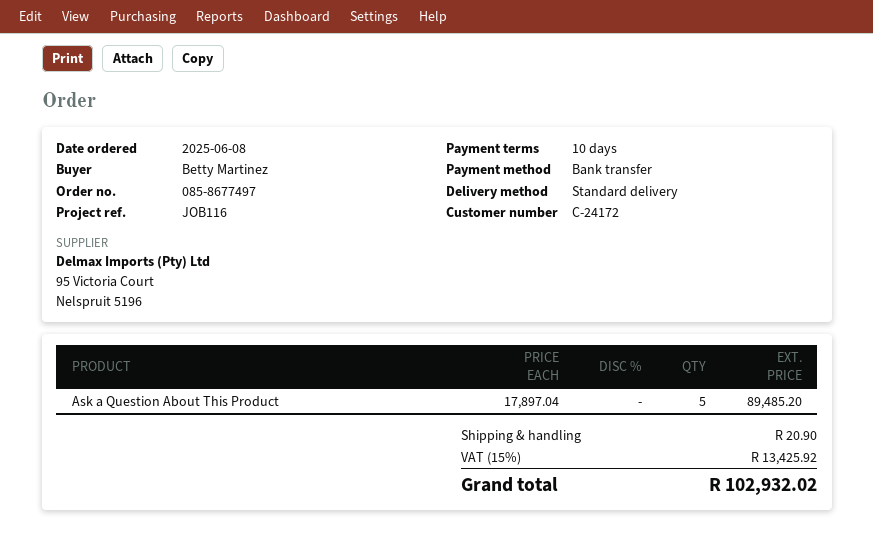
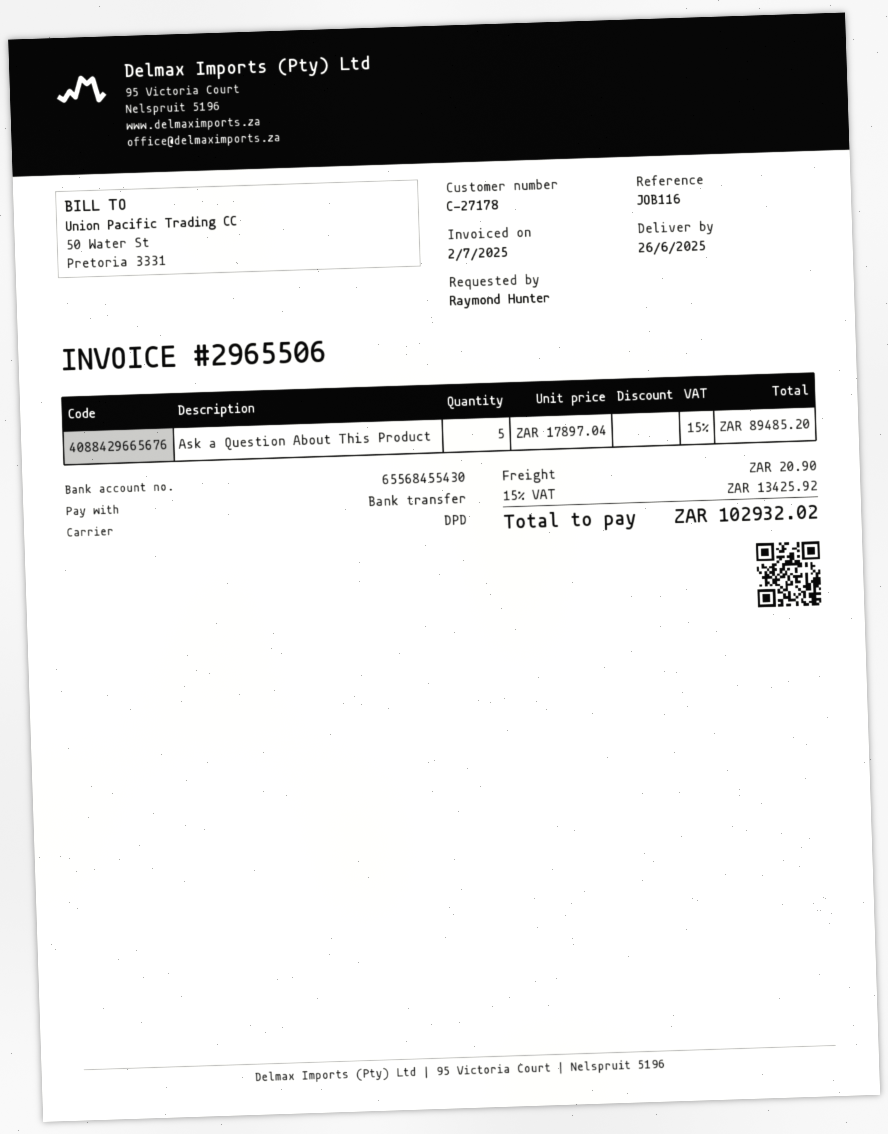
customer number: C-24172 -> C-27178
ordered by: Betty Martinez -> Raymond Hunter
shipping method: standard -> DPD

